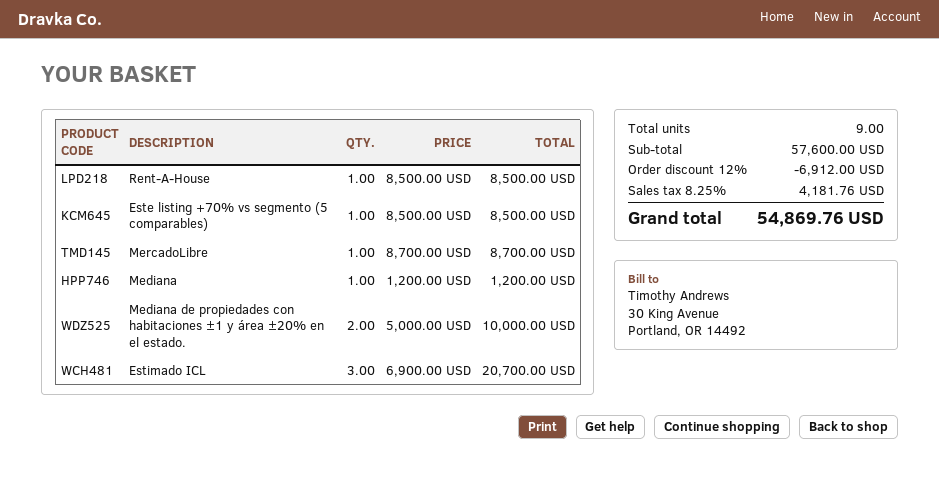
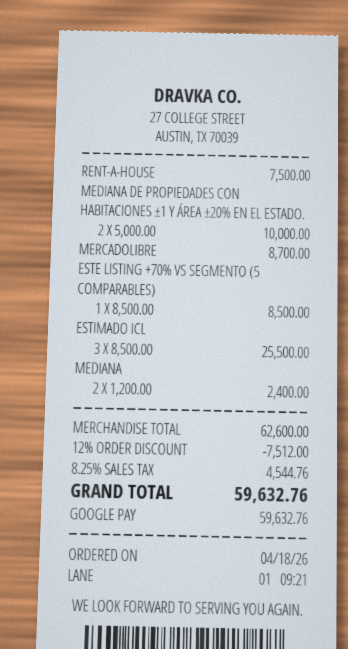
Rent-A-House: 1 x 8500.00 = 8500.00 -> 1 x 7500.00 = 7500.00
Mediana: 1 x 1200.00 = 1200.00 -> 2 x 1200.00 = 2400.00
Estimado ICL: 3 x 6900.00 = 20700.00 -> 3 x 8500.00 = 25500.00
subtotal: 57600.00 -> 62600.00
discount: 12% = 6912.00 -> 12% = 7512.00
tax: 8.25% = 4181.76 -> 8.25% = 4544.76
total: 54869.76 -> 59632.76

